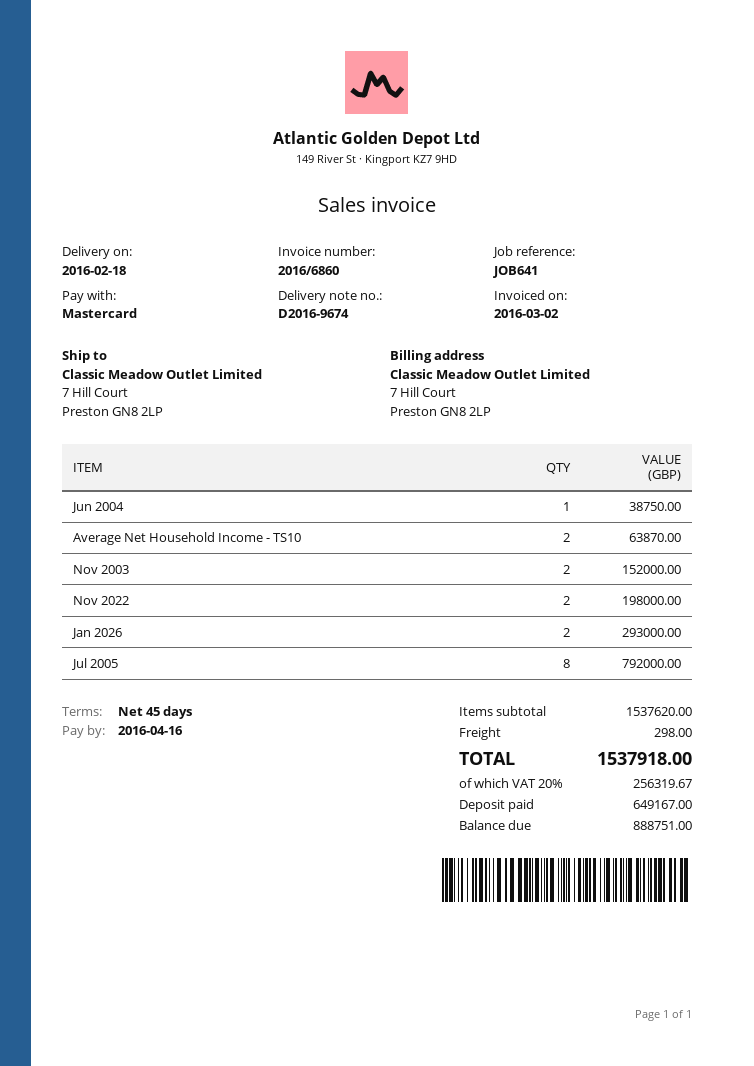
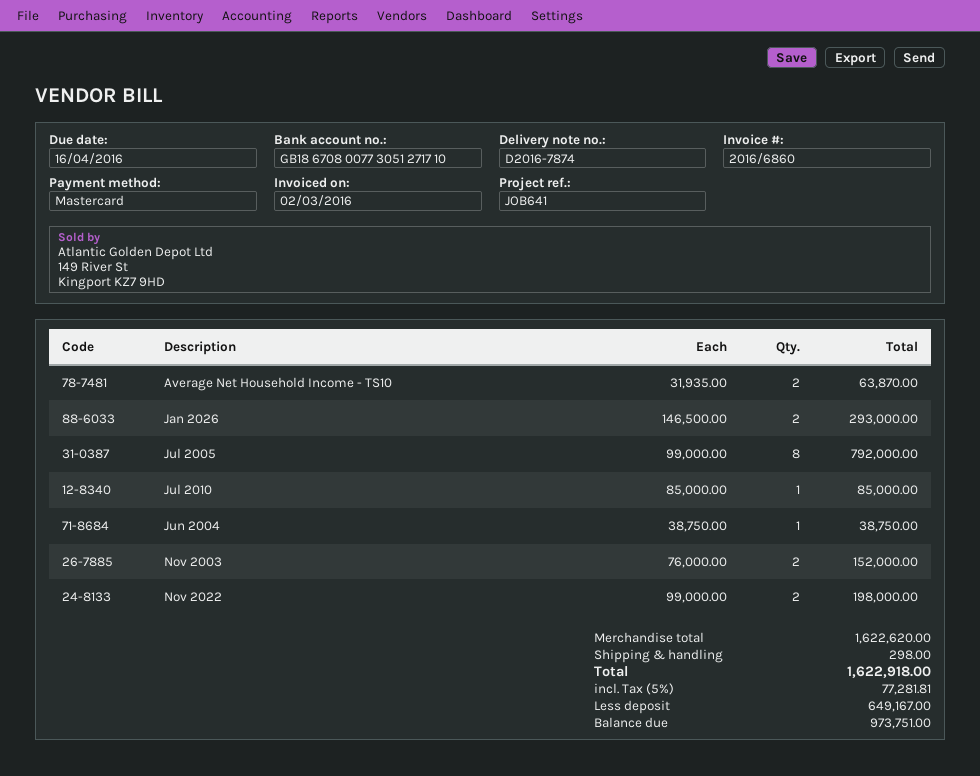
delivery note number: D2016-9674 -> D2016-7874
Jul 2010: none -> 1 for 85000.00
subtotal: 1537620.00 -> 1622620.00
tax: 20% = 256319.67 -> 5% = 77281.81
total: 1537918.00 -> 1622918.00
balance: 888751.00 -> 973751.00

